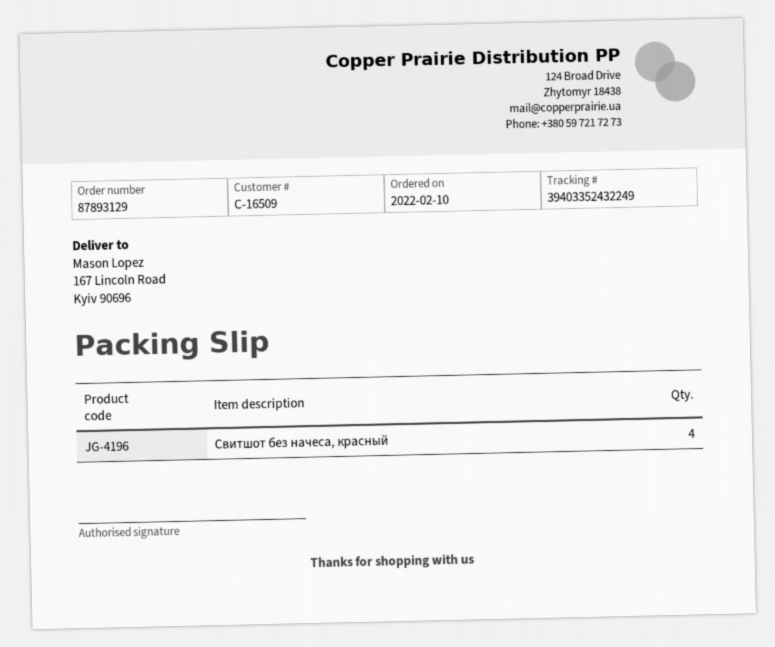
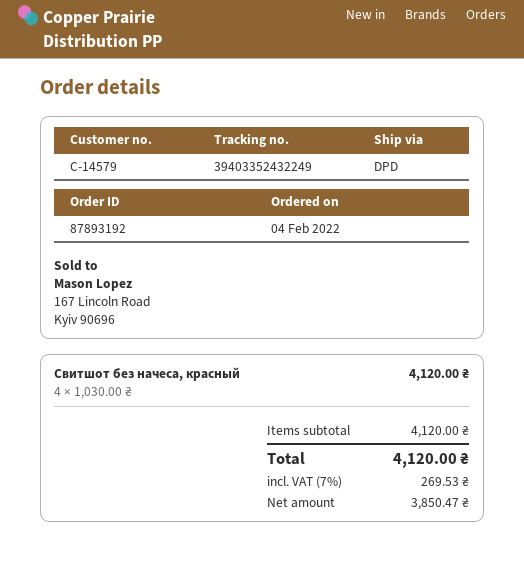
order number: 87893129 -> 87893192
order date: 2022-02-10 -> 2022-02-04
customer number: C-16509 -> C-14579

